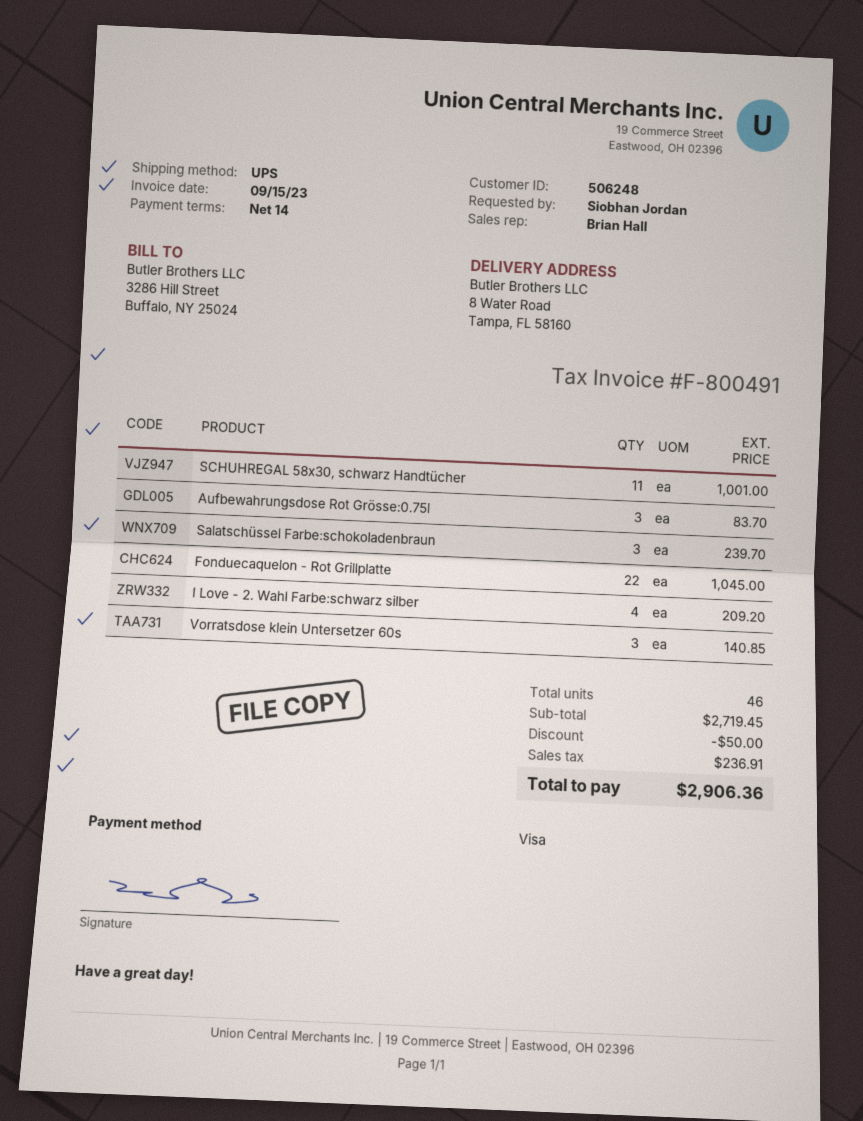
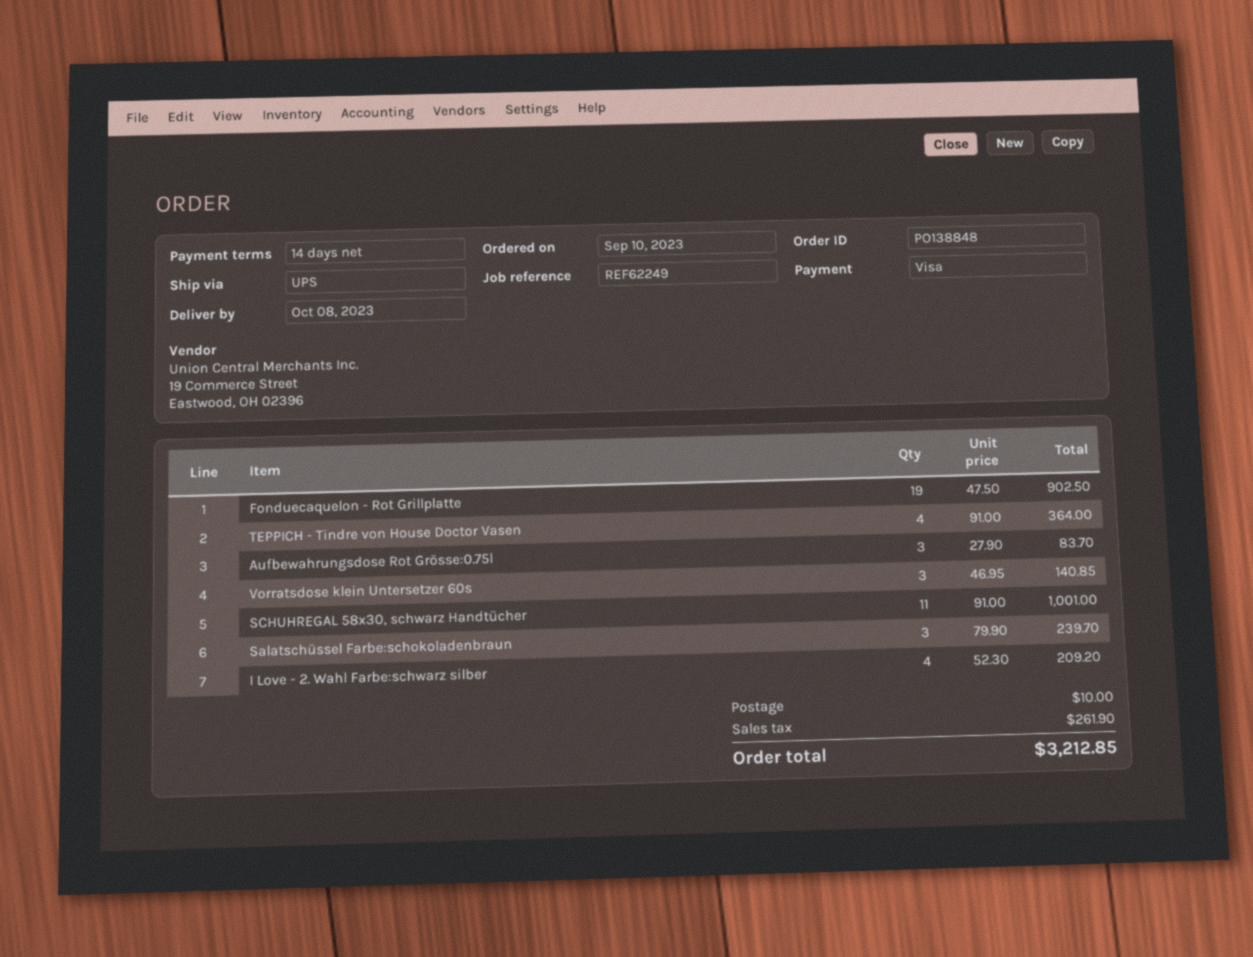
Fonduecaquelon - Rot Grillplatte: 22 for 1045.00 -> 19 for 902.50
TEPPICH - Tindre von House Doctor Vasen: none -> 4 for 364.00
discount: 50.00 -> none
shipping: none -> 10.00
tax: 236.91 -> 261.90
total: 2906.36 -> 3212.85

